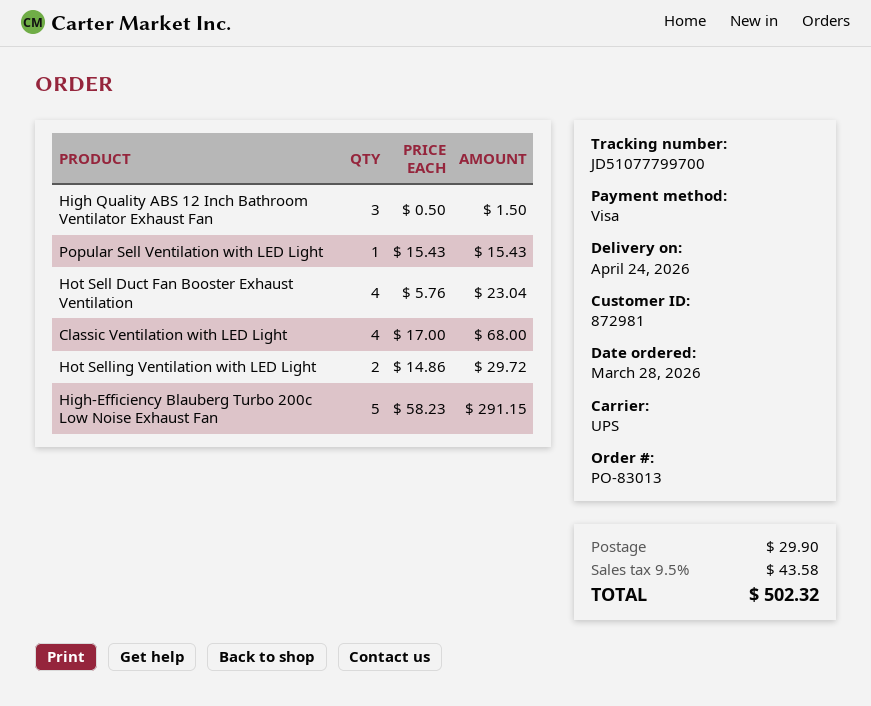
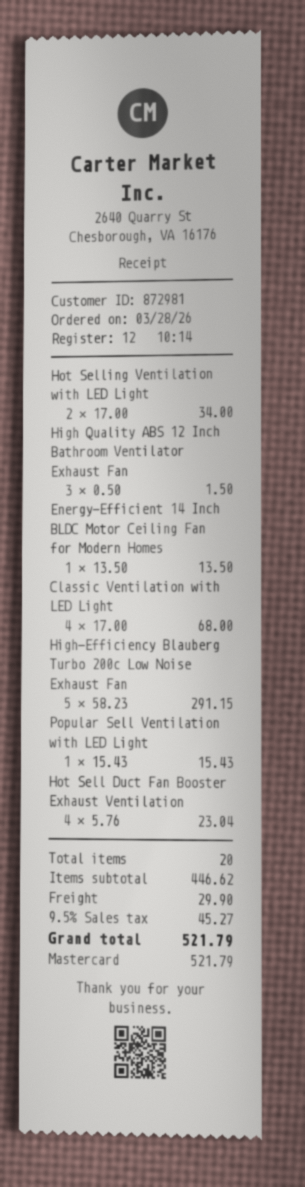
payment method: Visa -> Mastercard
Hot Selling Ventilation with LED Light: 2 x 14.86 = 29.72 -> 2 x 17.00 = 34.00
Energy-Efficient 14 Inch BLDC Motor Ceiling Fan for Modern Homes: none -> 1 x 13.50 = 13.50
tax: 9.5% = 43.58 -> 9.5% = 45.27
total: 502.32 -> 521.79

